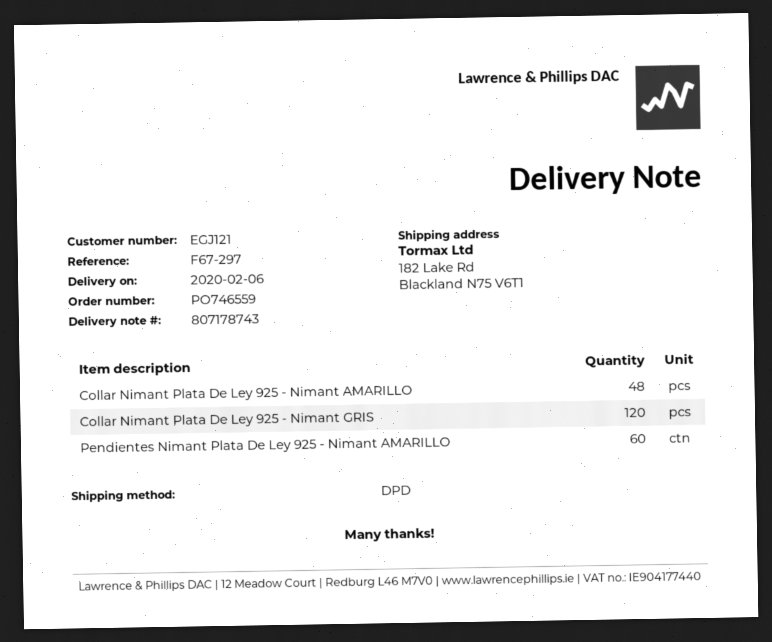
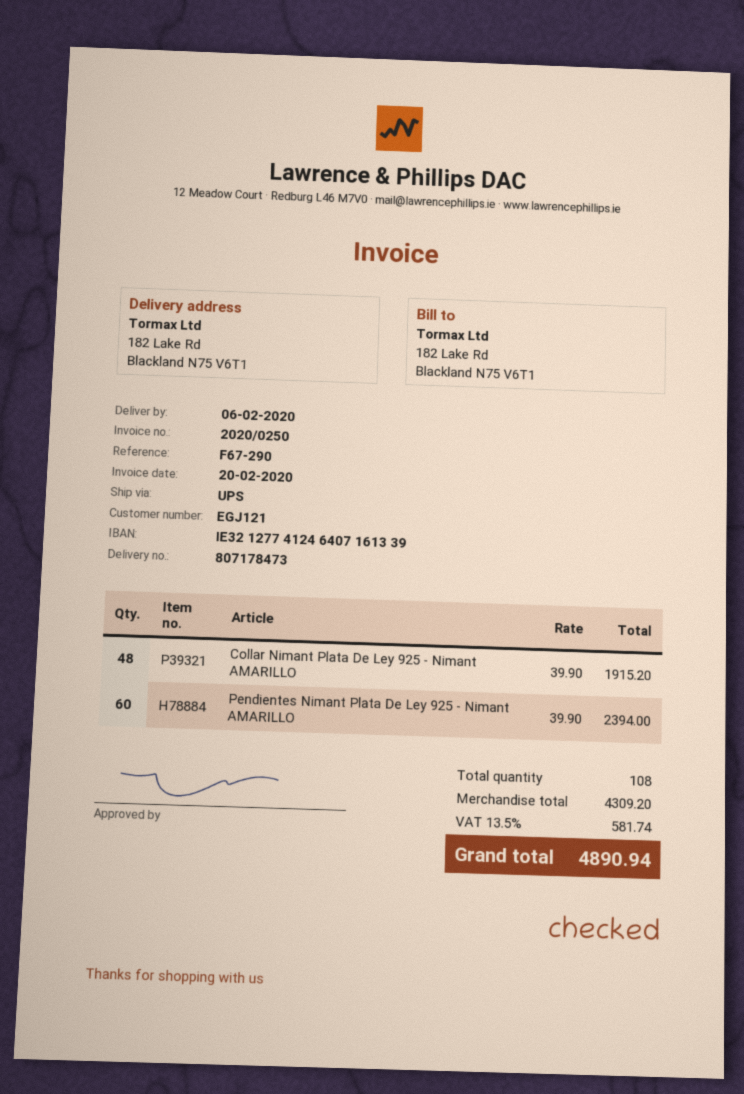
delivery note number: 807178743 -> 807178473
reference: F67-297 -> F67-290
shipping method: DPD -> UPS
Collar Nimant Plata De Ley 925 - Nimant GRIS: 120 -> none

